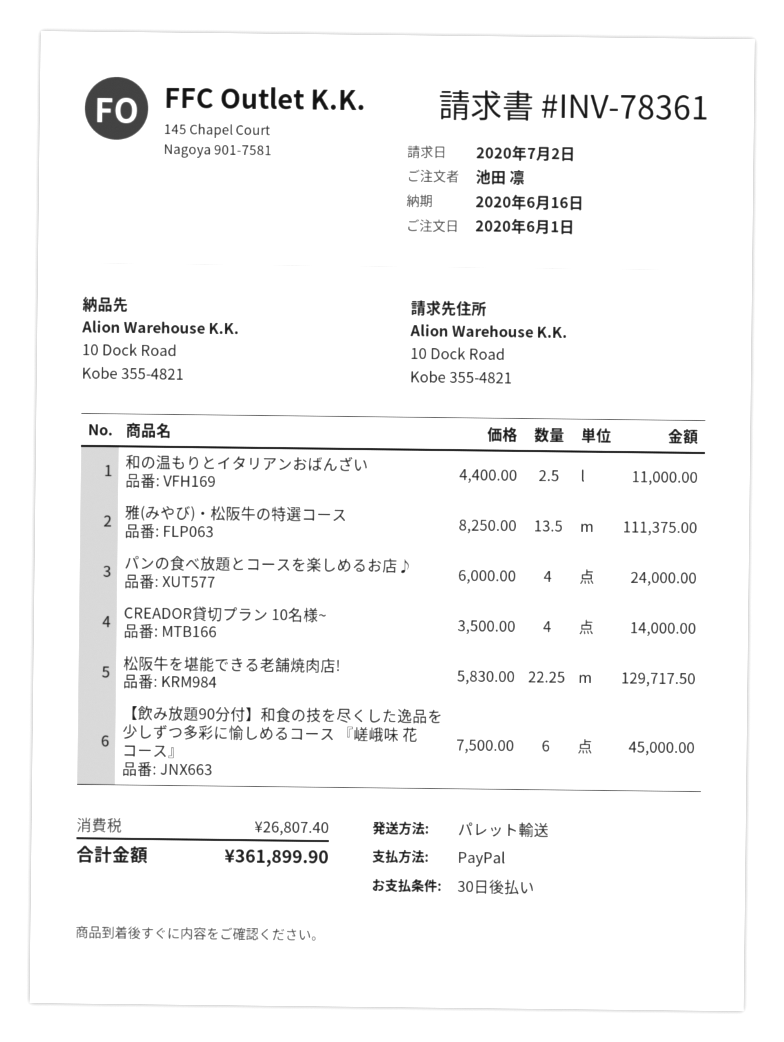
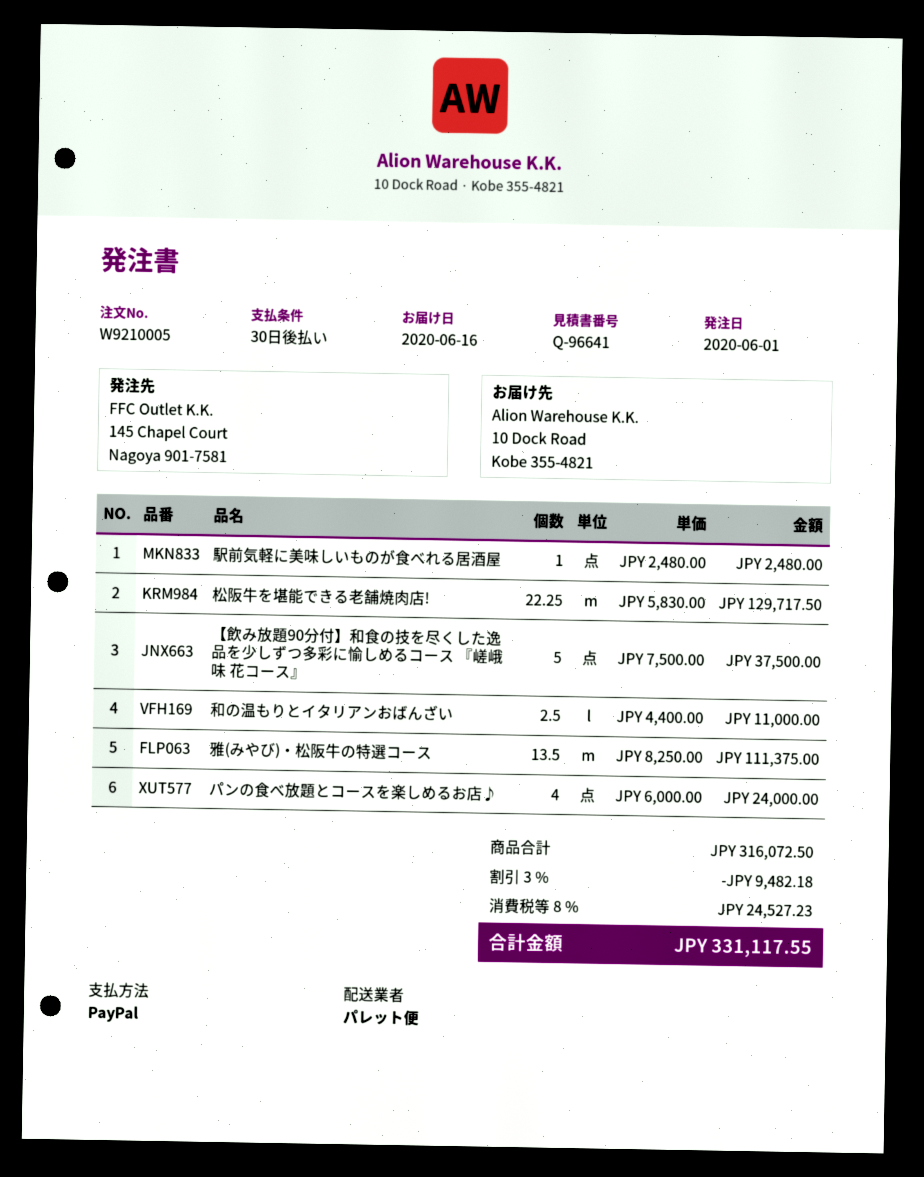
CREADOR貸切プラン 10名様~: 4 x 3500.00 = 14000.00 -> none
【飲み放題90分付】和食の技を尽くした逸品を少しずつ多彩に愉しめるコース 『嵯峨味 花コース』: 6 x 7500.00 = 45000.00 -> 5 x 7500.00 = 37500.00
駅前気軽に美味しいものが食べれる居酒屋: none -> 1 x 2480.00 = 2480.00
discount: none -> 3% = 9482.18
tax: 26807.40 -> 24527.23
total: 361899.90 -> 331117.55

